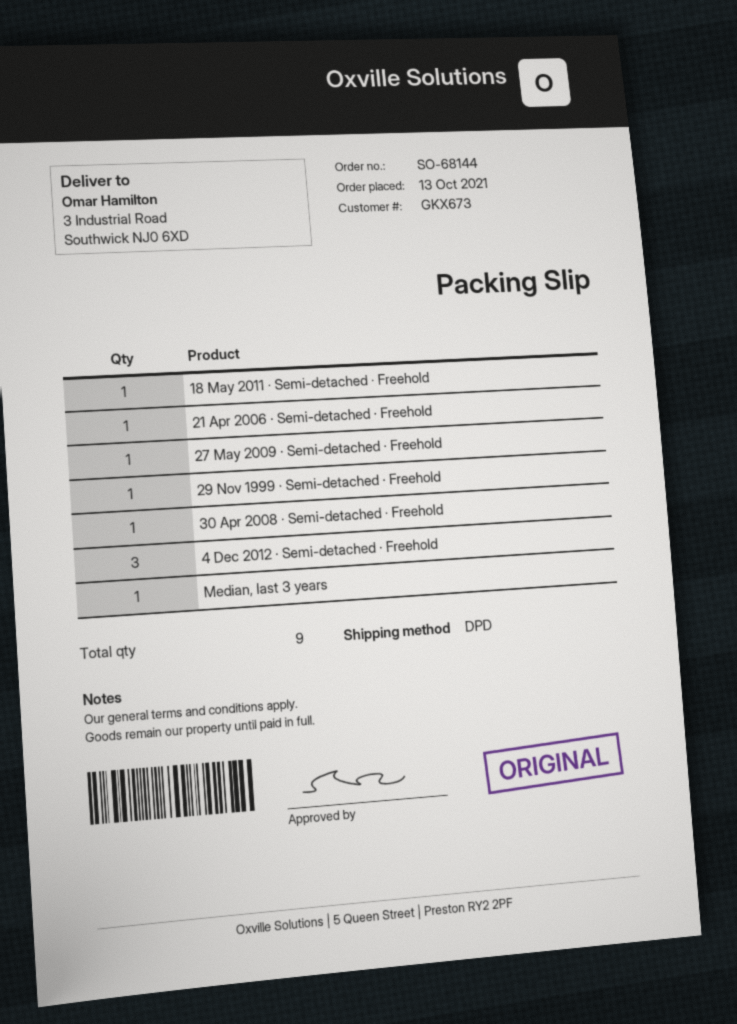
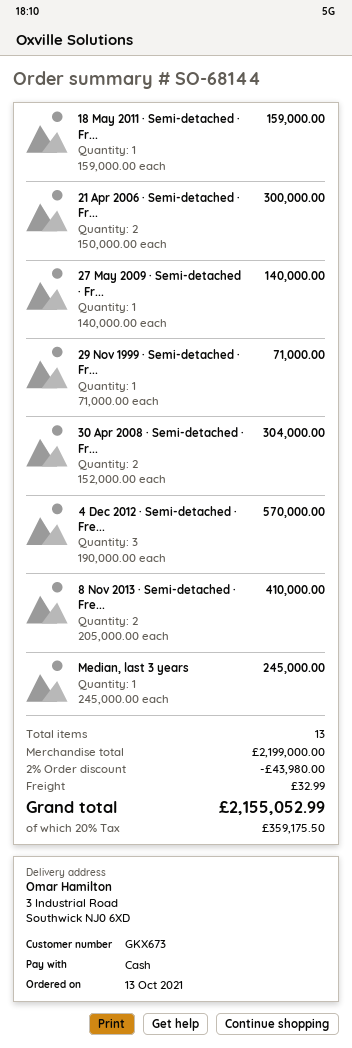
21 Apr 2006 · Semi-detached · Freehold: 1 -> 2
30 Apr 2008 · Semi-detached · Freehold: 1 -> 2
8 Nov 2013 · Semi-detached · Fre...: none -> 2
total quantity: 9 -> 13

